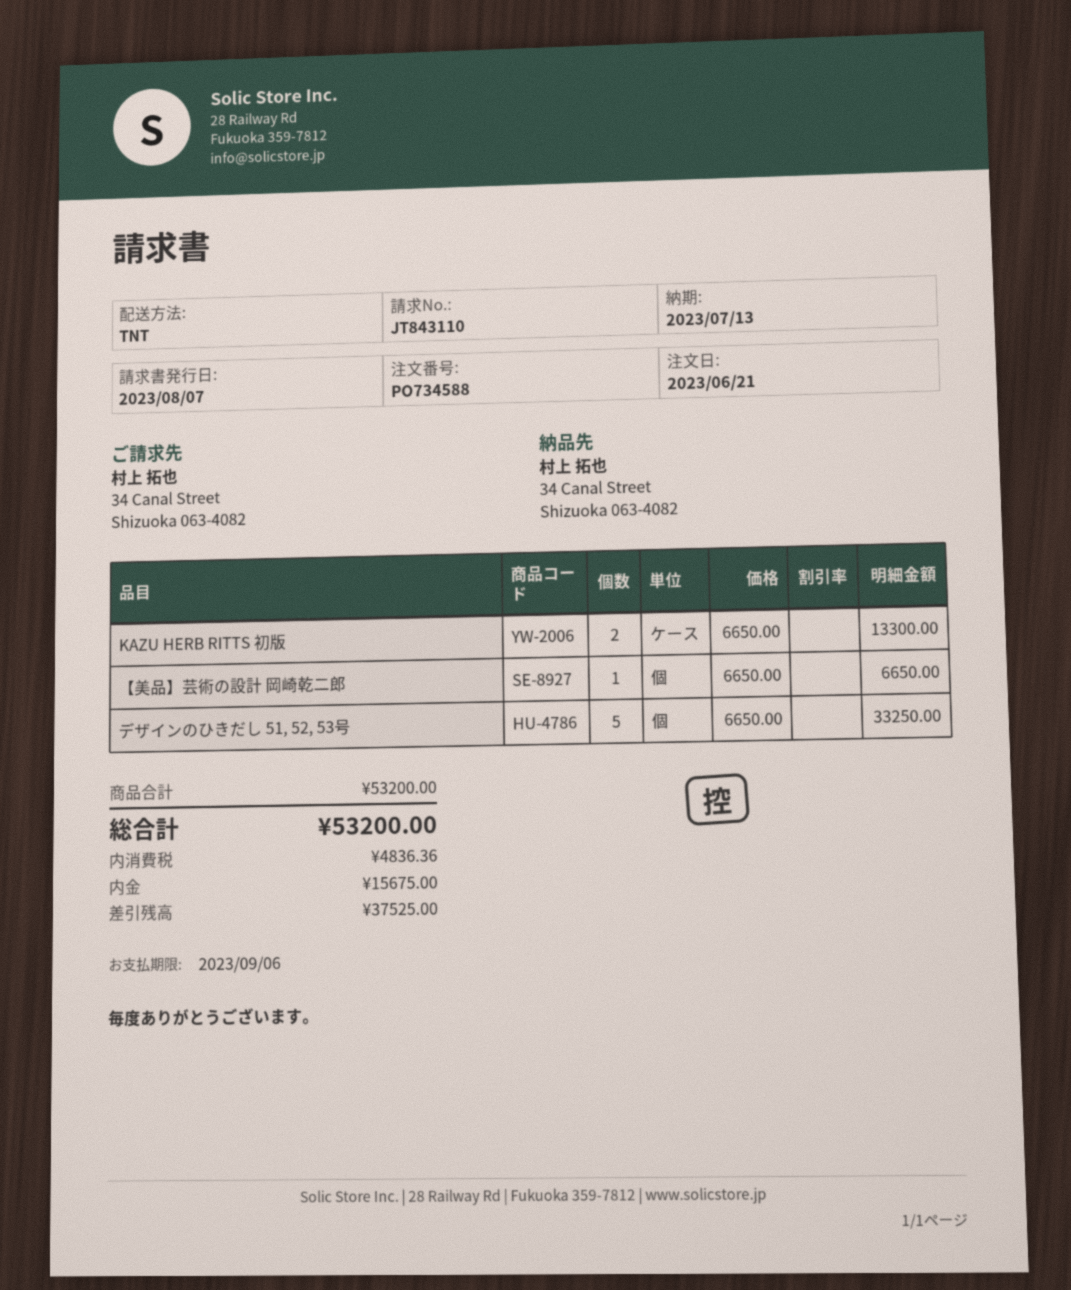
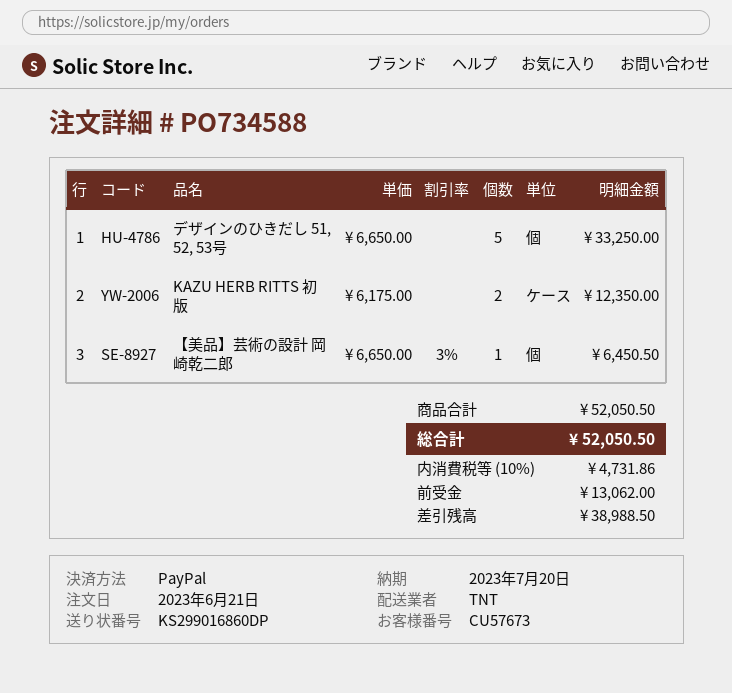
delivery date: 2023-07-13 -> 2023-07-20
KAZU HERB RITTS 初版: 2 x 6650.00 = 13300.00 -> 2 x 6175.00 = 12350.00
【美品】芸術の設計 岡崎乾二郎: 1 x 6650.00 = 6650.00 -> 1 x 6650.00 - 3% = 6450.50
subtotal: 53200.00 -> 52050.50
tax: 4836.36 -> 4731.86
total: 53200.00 -> 52050.50
deposit: 15675.00 -> 13062.00
balance: 37525.00 -> 38988.50

